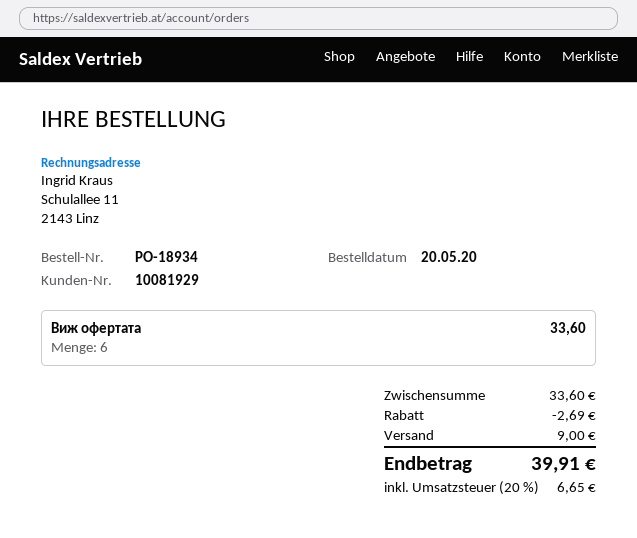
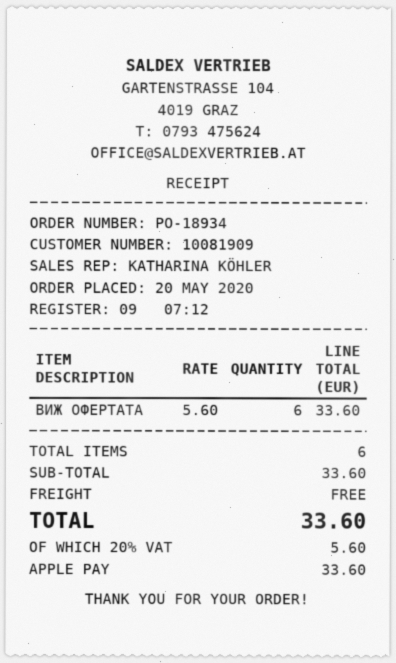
customer number: 10081929 -> 10081909
discount: 2.69 -> none
shipping: 9.00 -> 0.00
tax: 20% = 6.65 -> 20% = 5.60
total: 39.91 -> 33.60

